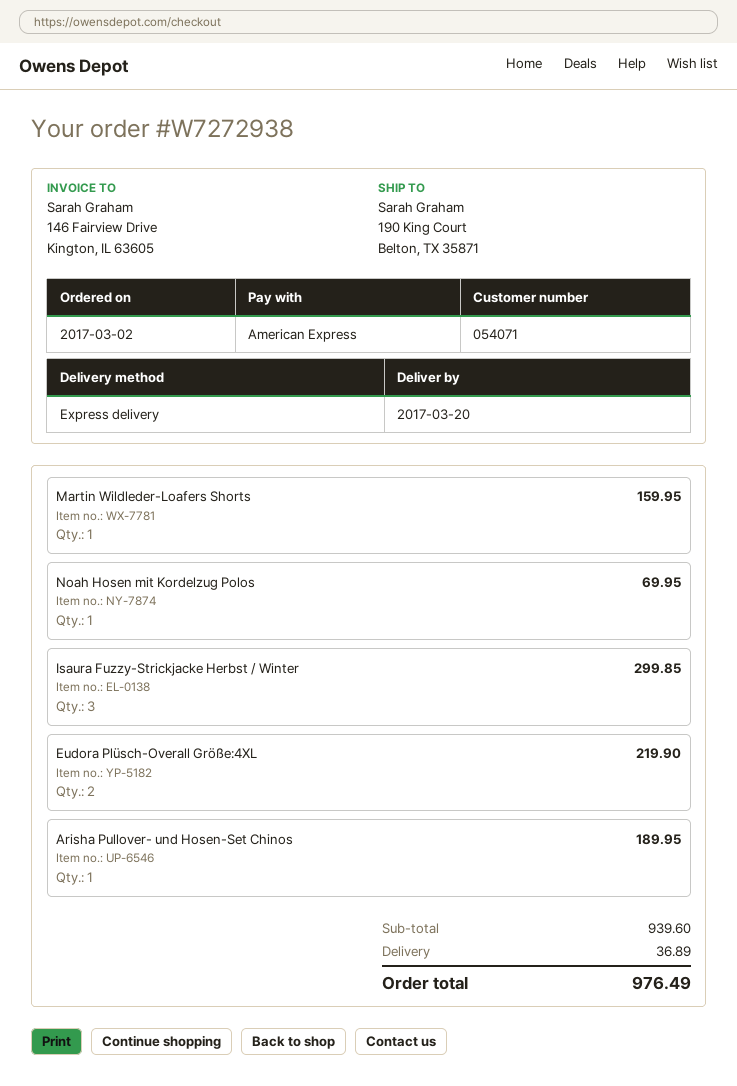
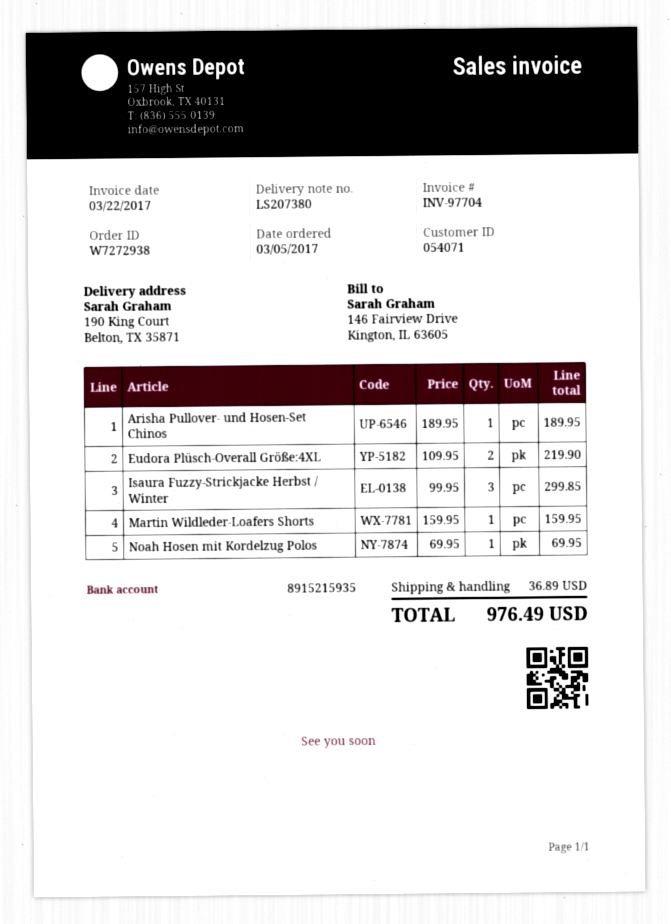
order date: 2017-03-02 -> 2017-03-05

